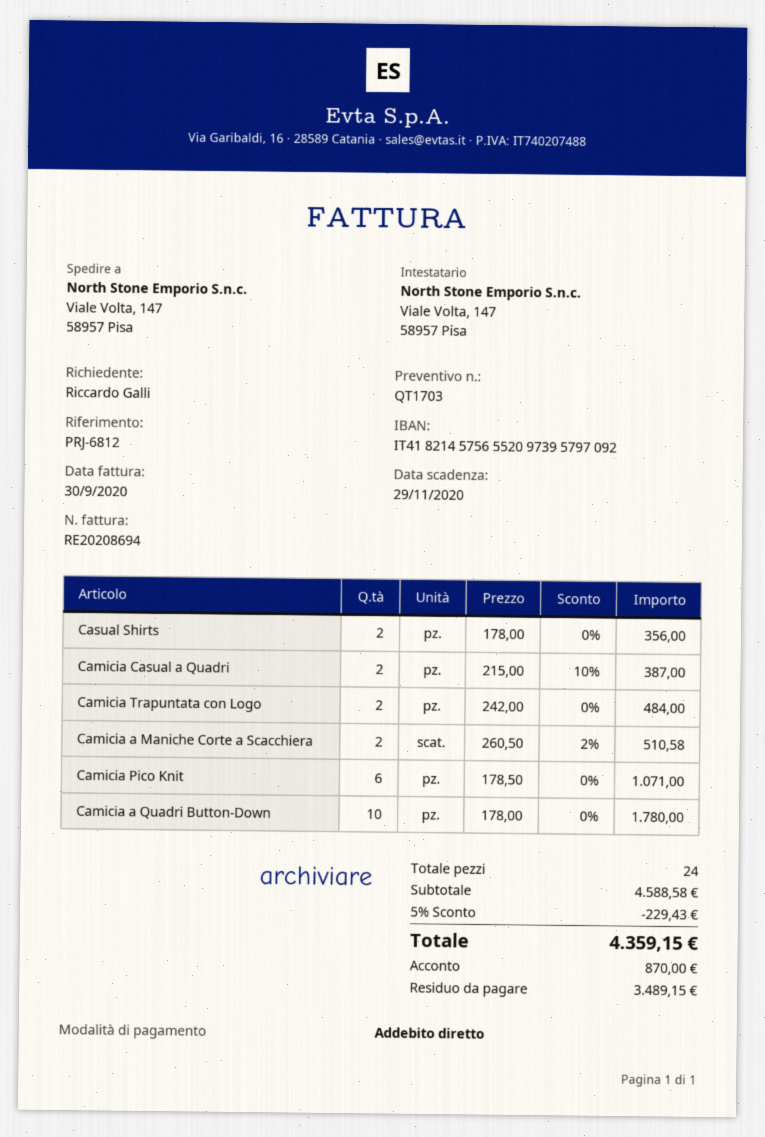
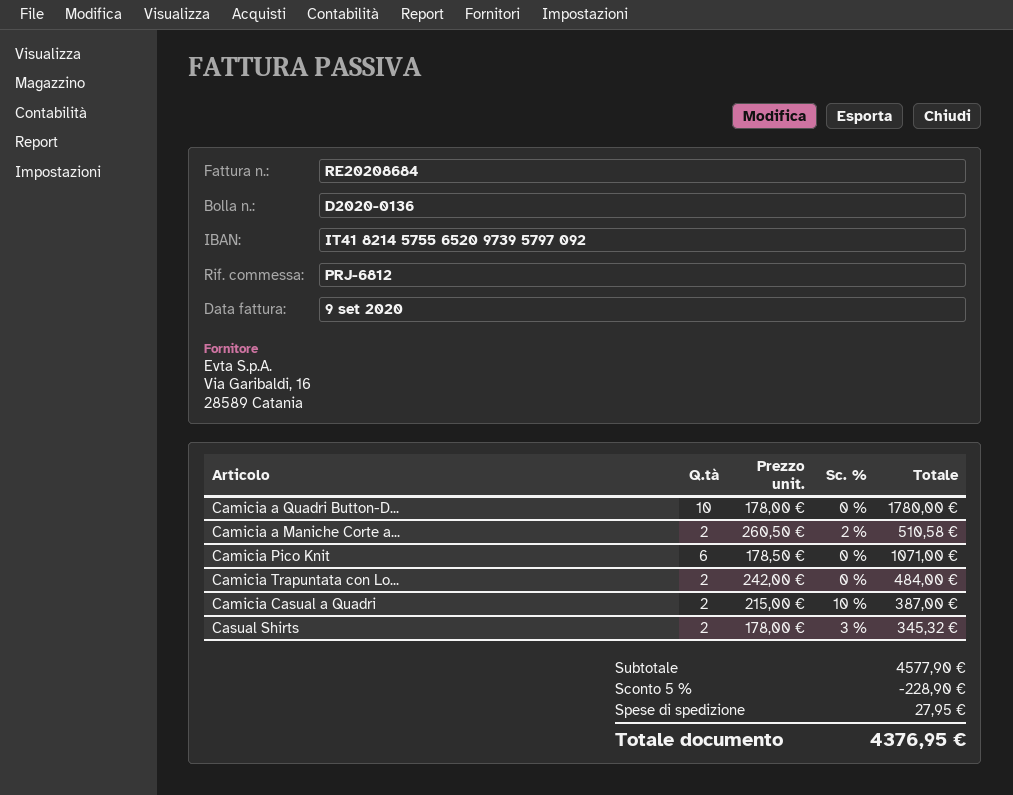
invoice number: RE20208694 -> RE20208684
invoice date: 2020-09-30 -> 2020-09-09
bank account: IT4182145756552097395797092 -> IT4182145755652097395797092
Casual Shirts: 2 x 178.00 = 356.00 -> 2 x 178.00 - 3% = 345.32
subtotal: 4588.58 -> 4577.90
discount: 5% = 229.43 -> 5% = 228.90
shipping: none -> 27.95
total: 4359.15 -> 4376.95

